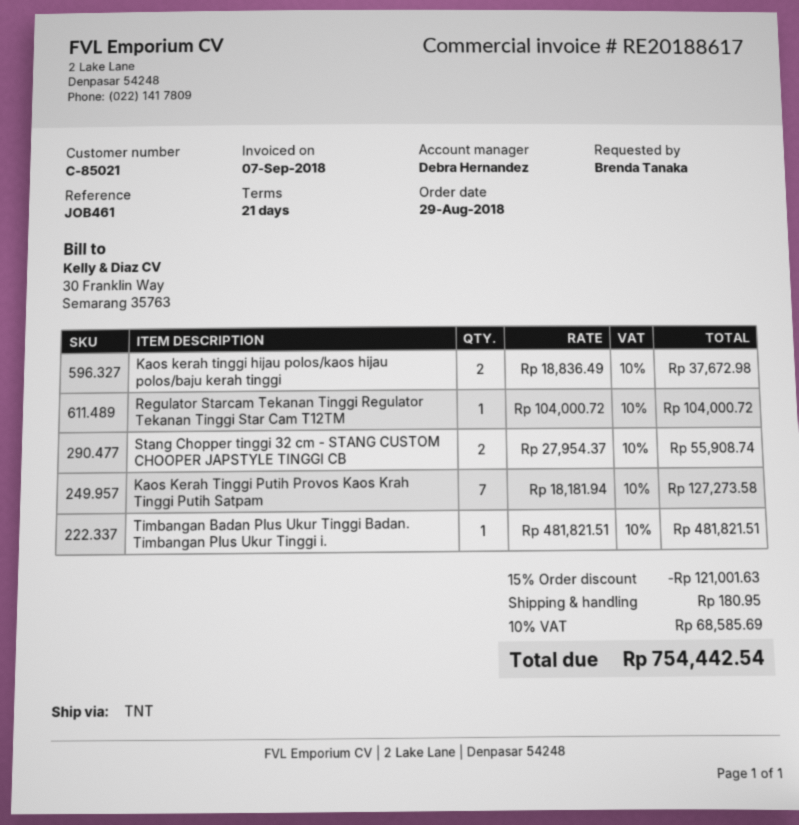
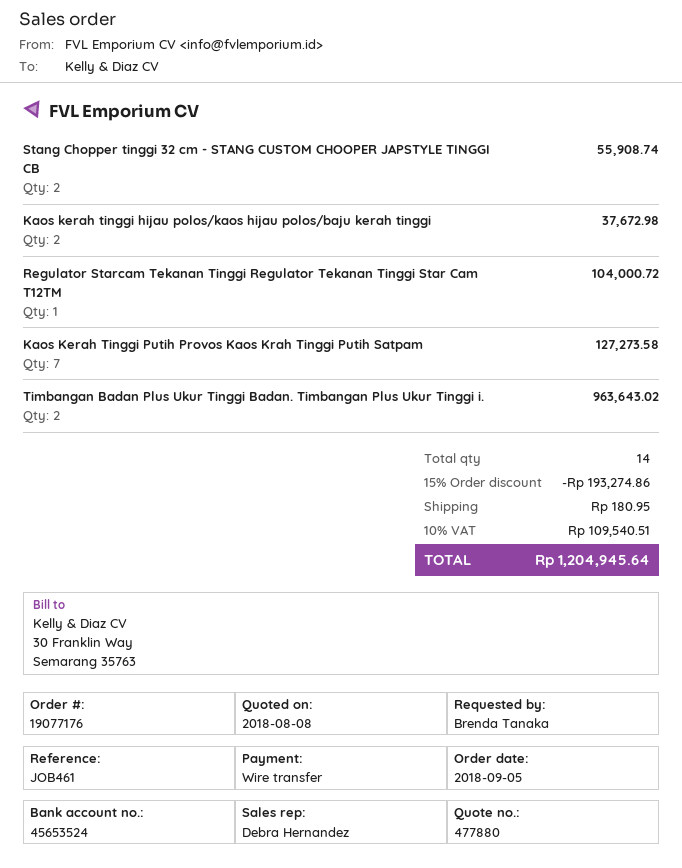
order date: 2018-08-29 -> 2018-09-05
Timbangan Badan Plus Ukur Tinggi Badan. Timbangan Plus Ukur Tinggi i.: 1 for 481821.51 -> 2 for 963643.02
discount: 15% = 121001.63 -> 15% = 193274.86
tax: 10% = 68585.69 -> 10% = 109540.51
total: 754442.54 -> 1204945.64

